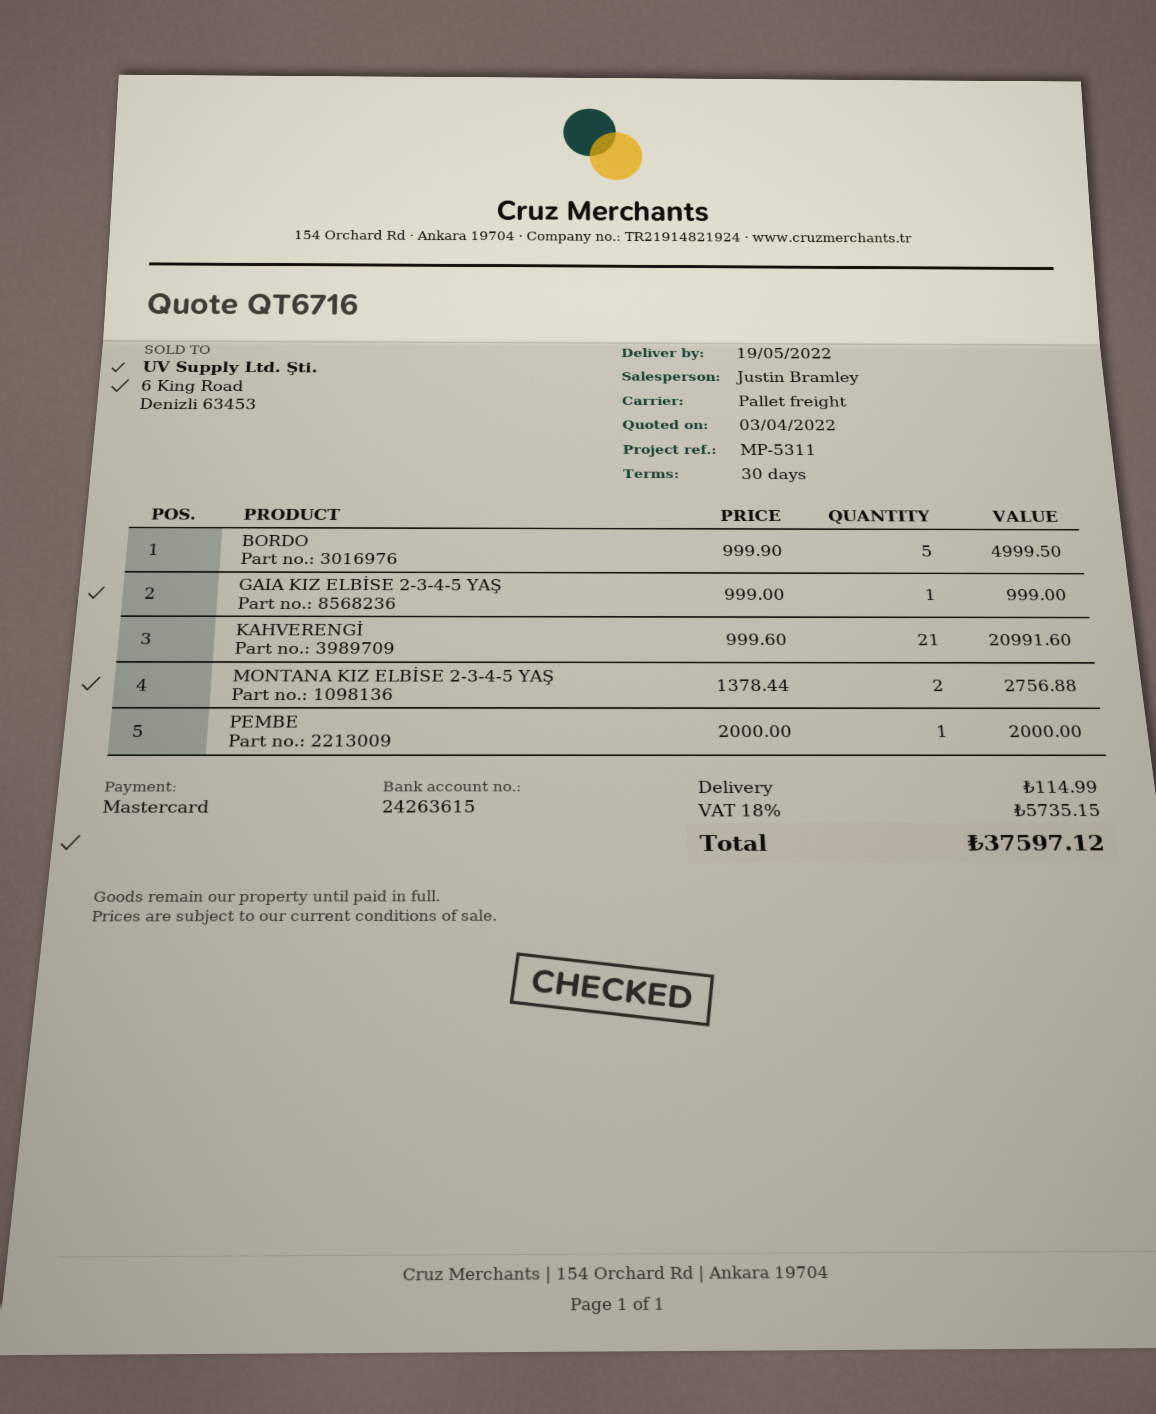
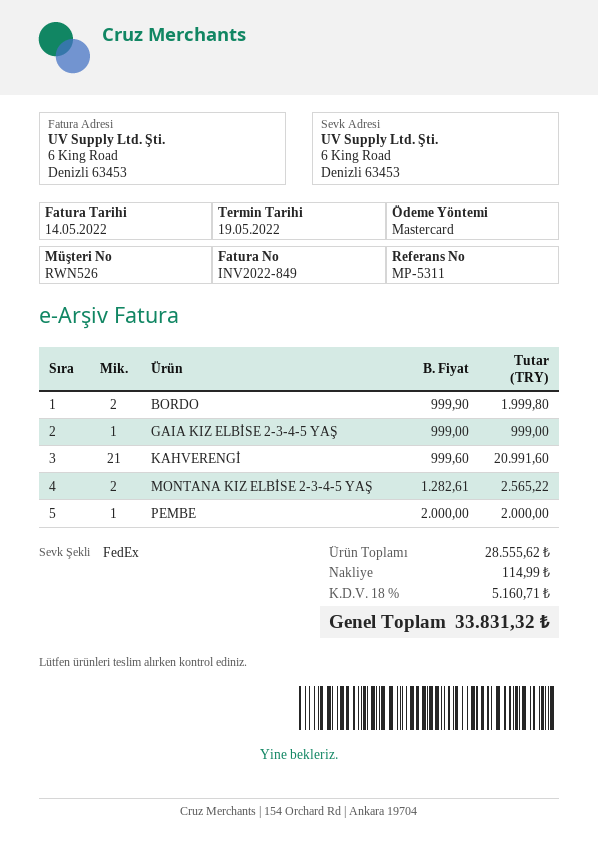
shipping method: pallet freight -> FedEx
BORDO: 5 x 999.90 = 4999.50 -> 2 x 999.90 = 1999.80
MONTANA KIZ ELBİSE 2-3-4-5 YAŞ: 2 x 1378.44 = 2756.88 -> 2 x 1282.61 = 2565.22
tax: 18% = 5735.15 -> 18% = 5160.71
total: 37597.12 -> 33831.32

